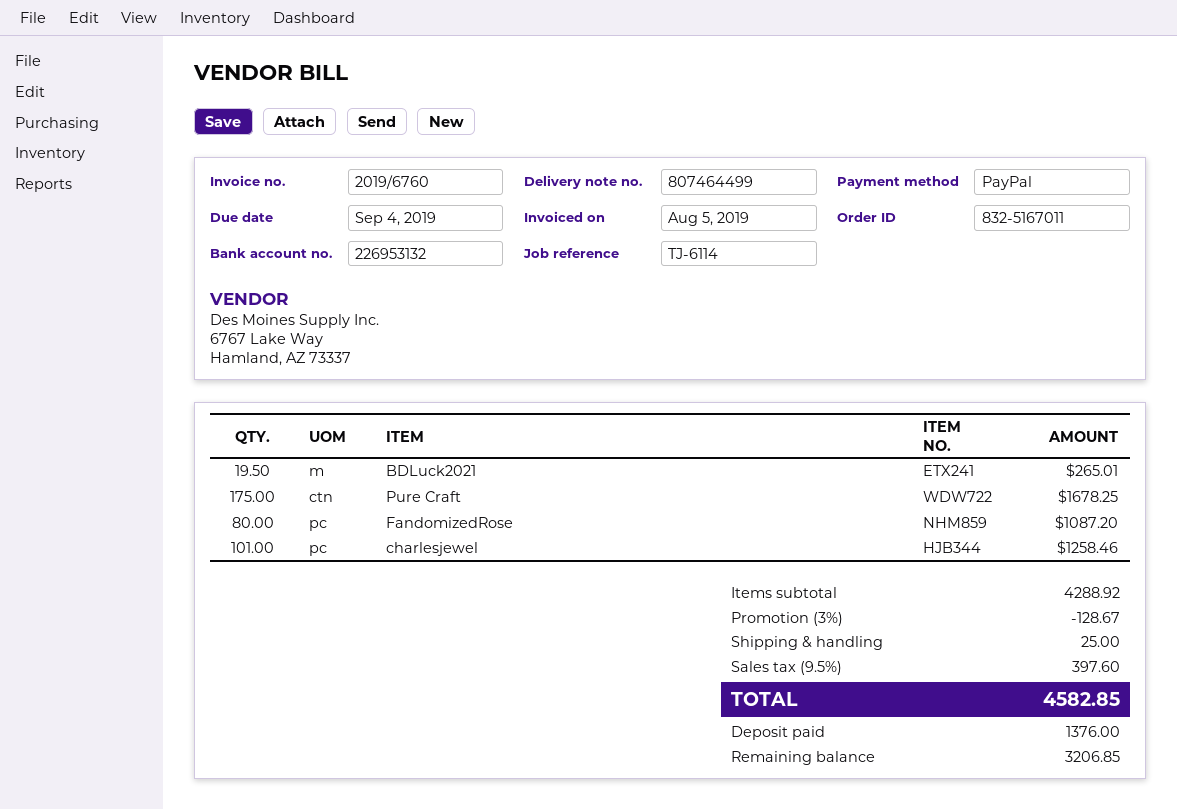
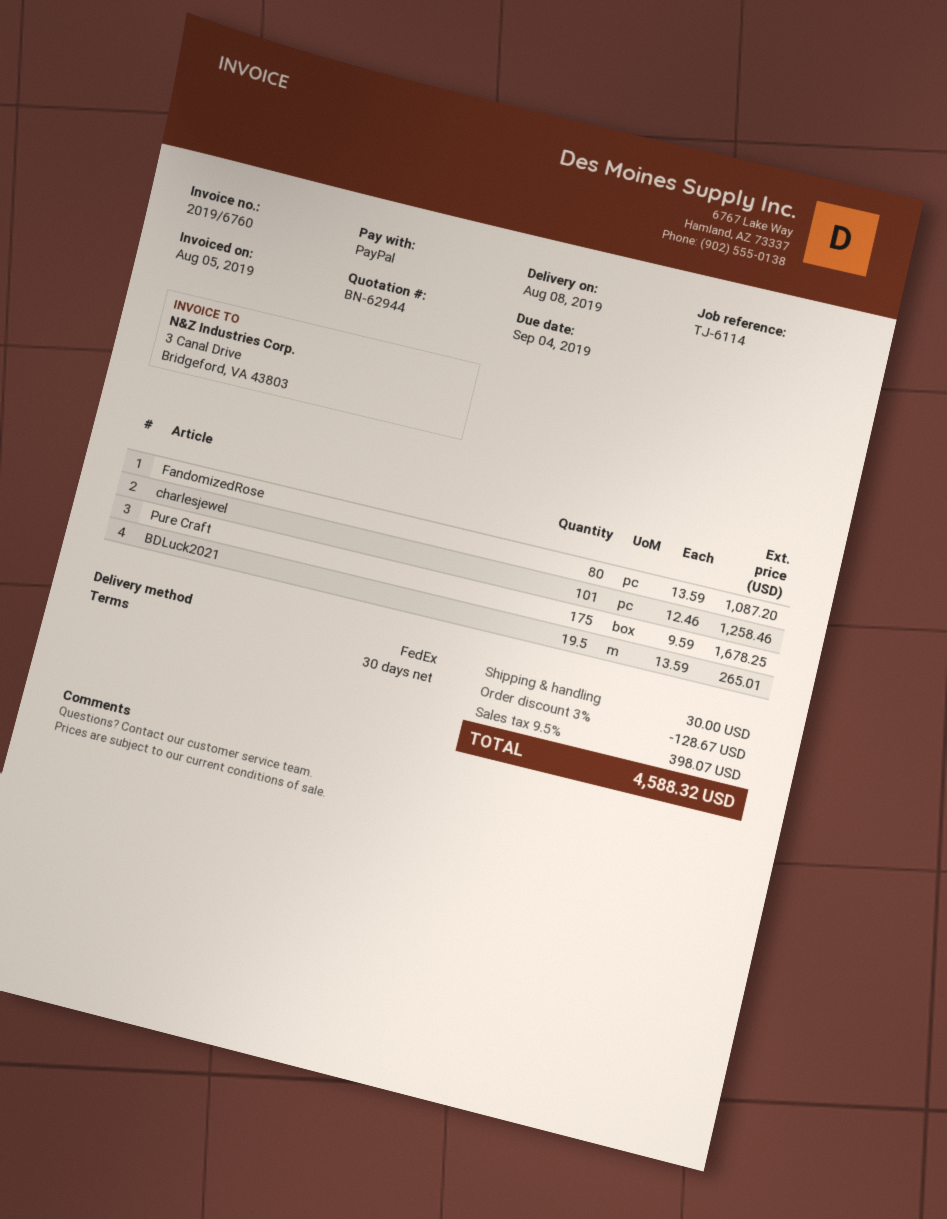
shipping: 25.00 -> 30.00
tax: 9.5% = 397.60 -> 9.5% = 398.07
total: 4582.85 -> 4588.32

